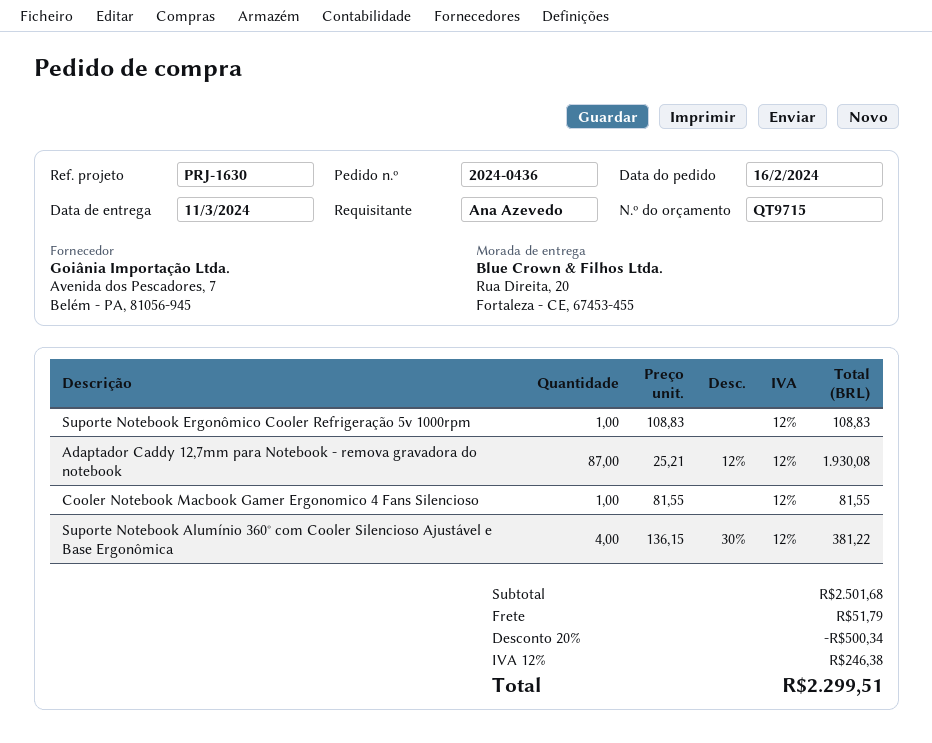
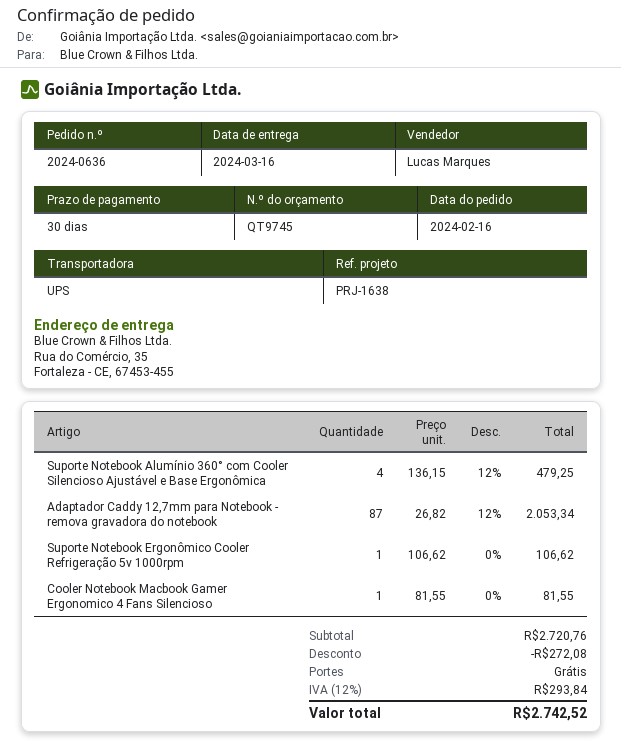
quote number: QT9715 -> QT9745
order number: 2024-0436 -> 2024-0636
delivery date: 2024-03-11 -> 2024-03-16
reference: PRJ-1630 -> PRJ-1638
ship to: Rua Direita, 20, Fortaleza - CE, 67453-455 -> Rua do Comércio, 35, Fortaleza - CE, 67453-455
Suporte Notebook Ergonômico Cooler Refrigeração 5v 1000rpm: 1 x 108.83 = 108.83 -> 1 x 106.62 = 106.62
Adaptador Caddy 12,7mm para Notebook - remova gravadora do notebook: 87 x 25.21 - 12% = 1930.08 -> 87 x 26.82 - 12% = 2053.34
Suporte Notebook Alumínio 360° com Cooler Silencioso Ajustável e Base Ergonômica: 4 x 136.15 - 30% = 381.22 -> 4 x 136.15 - 12% = 479.25
subtotal: 2501.68 -> 2720.76
discount: 500.34 -> 272.08
shipping: 51.79 -> 0.00
tax: 12% = 246.38 -> 12% = 293.84
total: 2299.51 -> 2742.52

